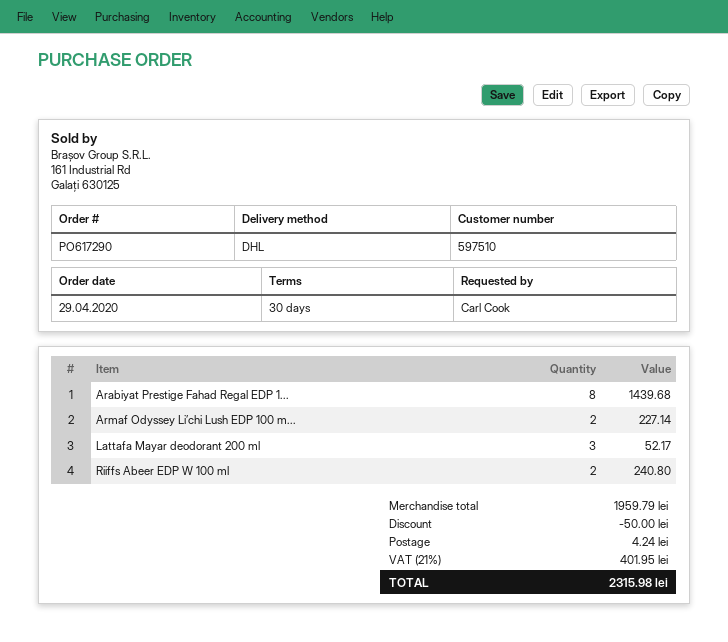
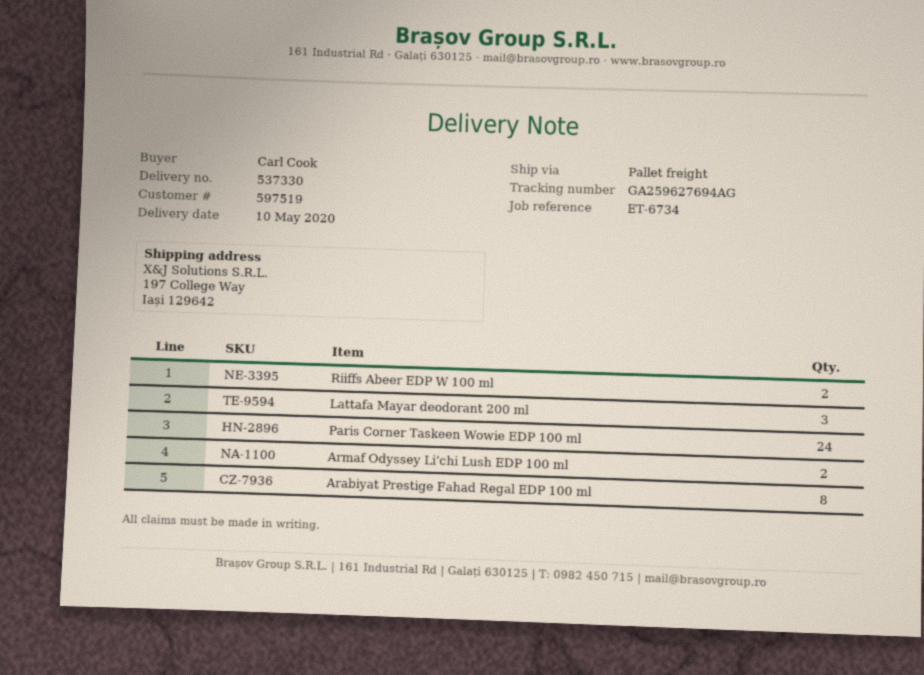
customer number: 597510 -> 597519
shipping method: DHL -> pallet freight
Paris Corner Taskeen Wowie EDP 100 ml: none -> 24

